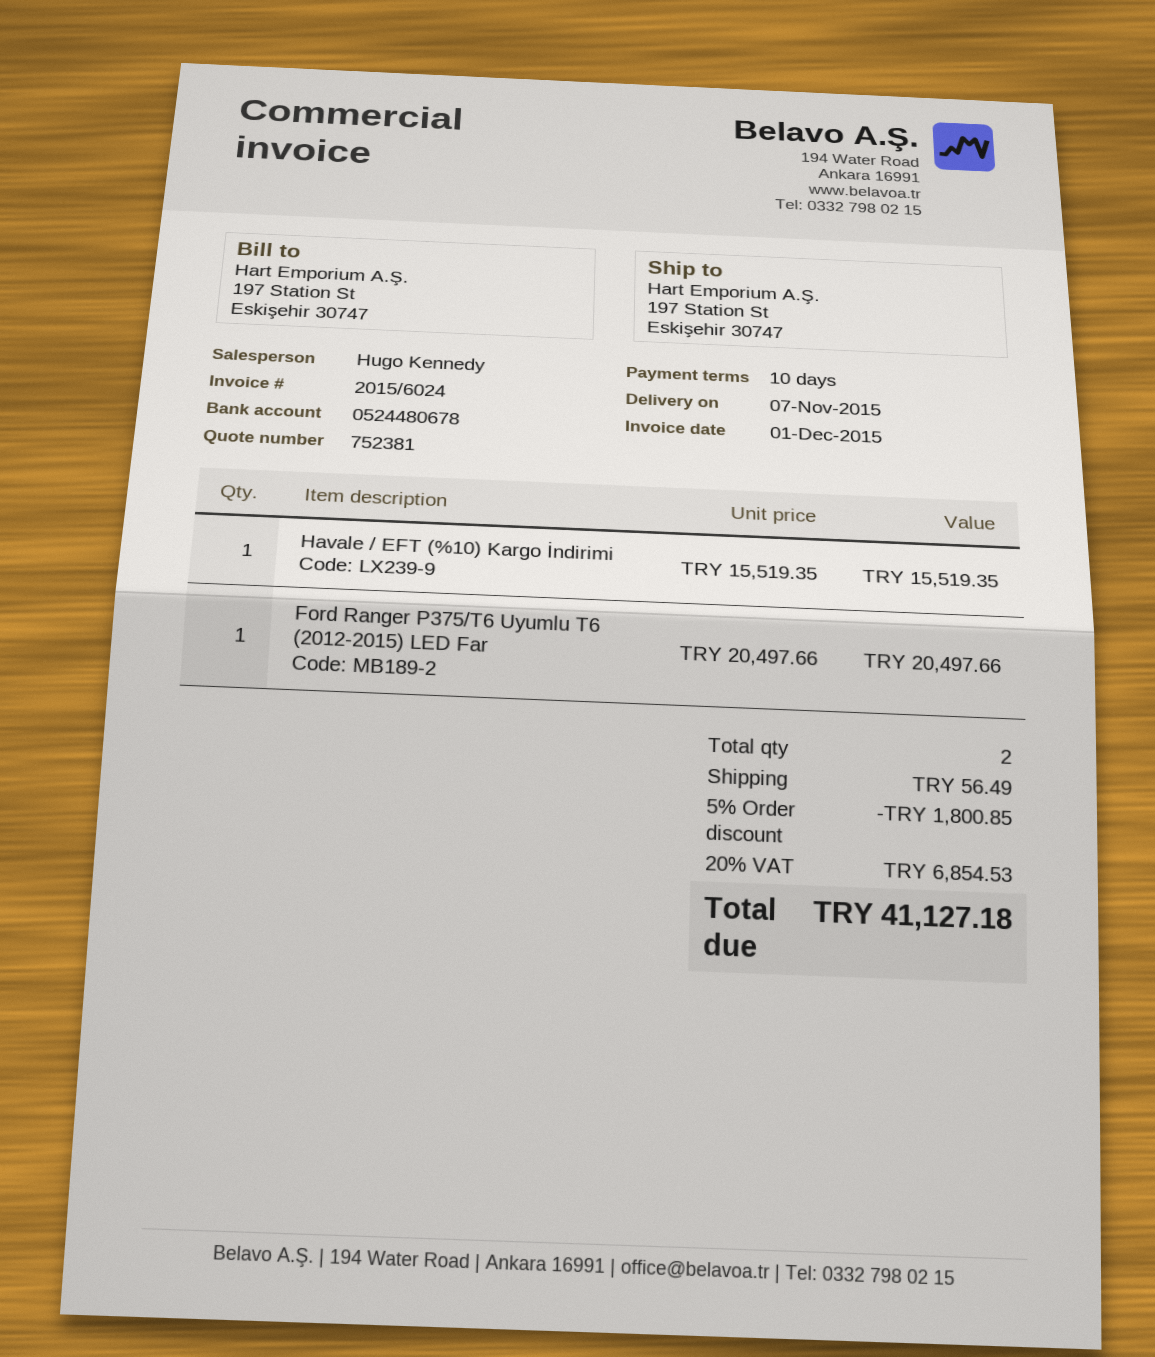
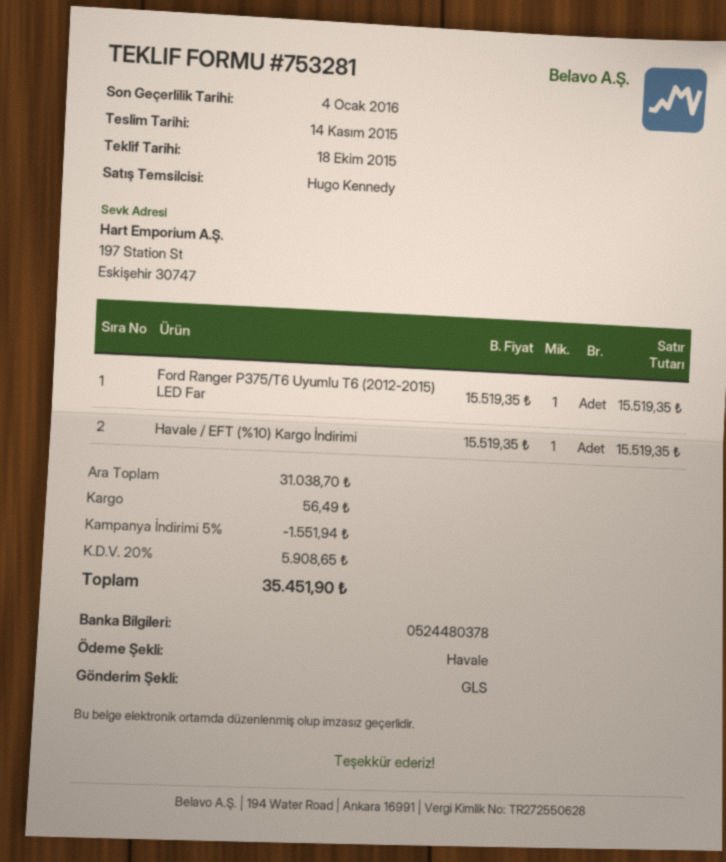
quote number: 752381 -> 753281
delivery date: 2015-11-07 -> 2015-11-14
bank account: 0524480678 -> 0524480378
Ford Ranger P375/T6 Uyumlu T6 (2012-2015) LED Far: 1 x 20497.66 = 20497.66 -> 1 x 15519.35 = 15519.35
discount: 5% = 1800.85 -> 5% = 1551.94
tax: 20% = 6854.53 -> 20% = 5908.65
total: 41127.18 -> 35451.90

